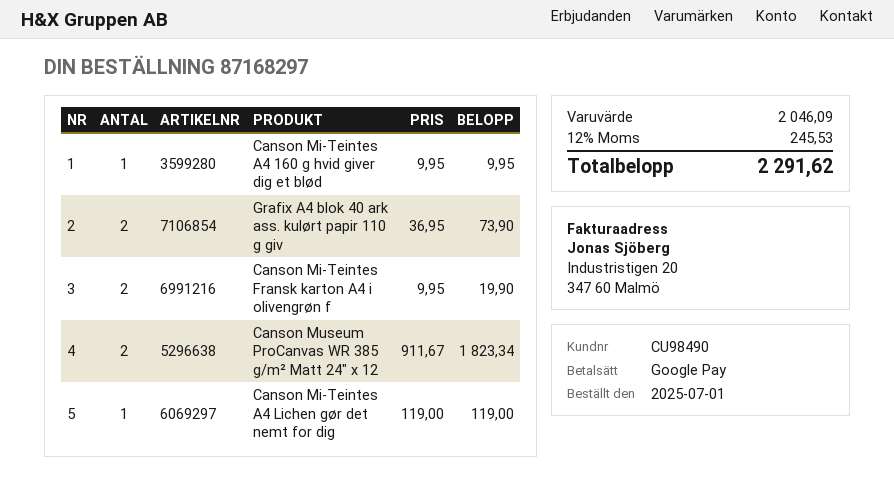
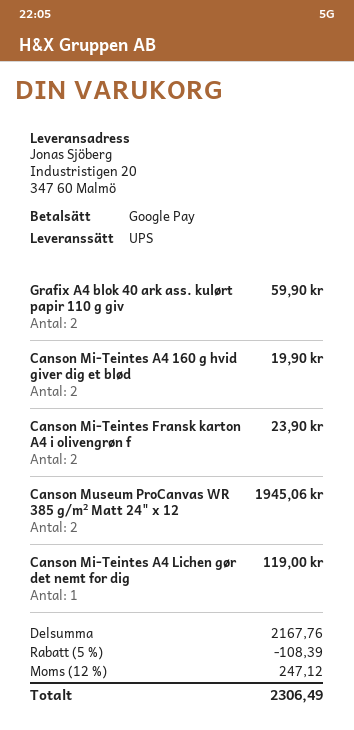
Canson Mi-Teintes A4 160 g hvid giver dig et blød: 1 for 9.95 -> 2 for 19.90
Grafix A4 blok 40 ark ass. kulørt papir 110 g giv: 2 for 73.90 -> 2 for 59.90
Canson Mi-Teintes Fransk karton A4 i olivengrøn f: 2 for 19.90 -> 2 for 23.90
Canson Museum ProCanvas WR 385 g/m² Matt 24" x 12: 2 for 1823.34 -> 2 for 1945.06
subtotal: 2046.09 -> 2167.76
discount: none -> 5% = 108.39
tax: 12% = 245.53 -> 12% = 247.12
total: 2291.62 -> 2306.49

